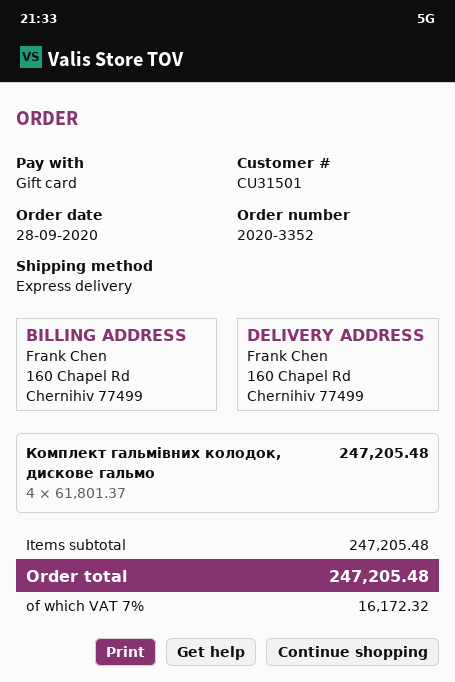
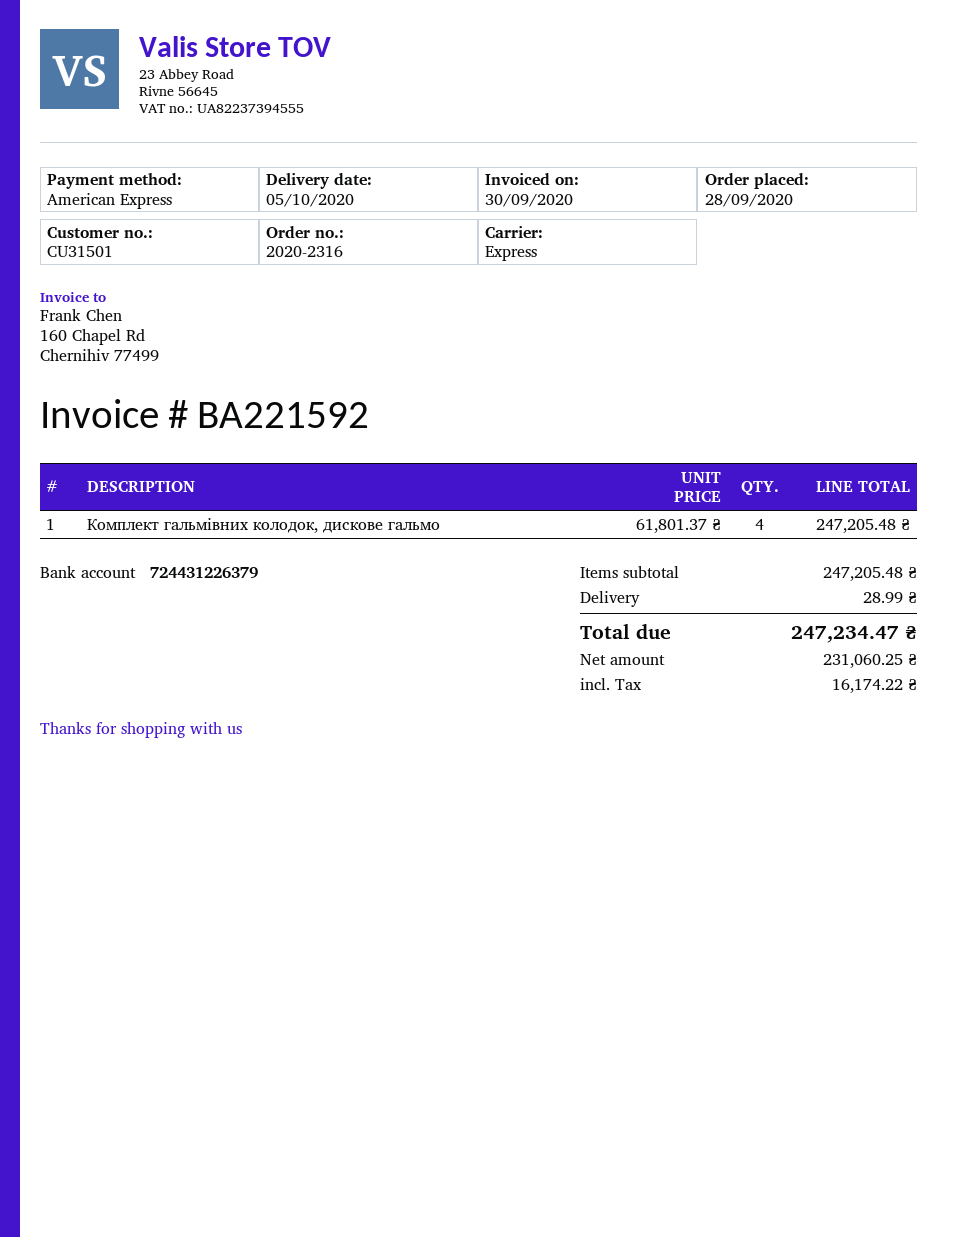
order number: 2020-3352 -> 2020-2316
payment method: gift card -> American Express
shipping: none -> 28.99
tax: 16172.32 -> 16174.22
total: 247205.48 -> 247234.47

